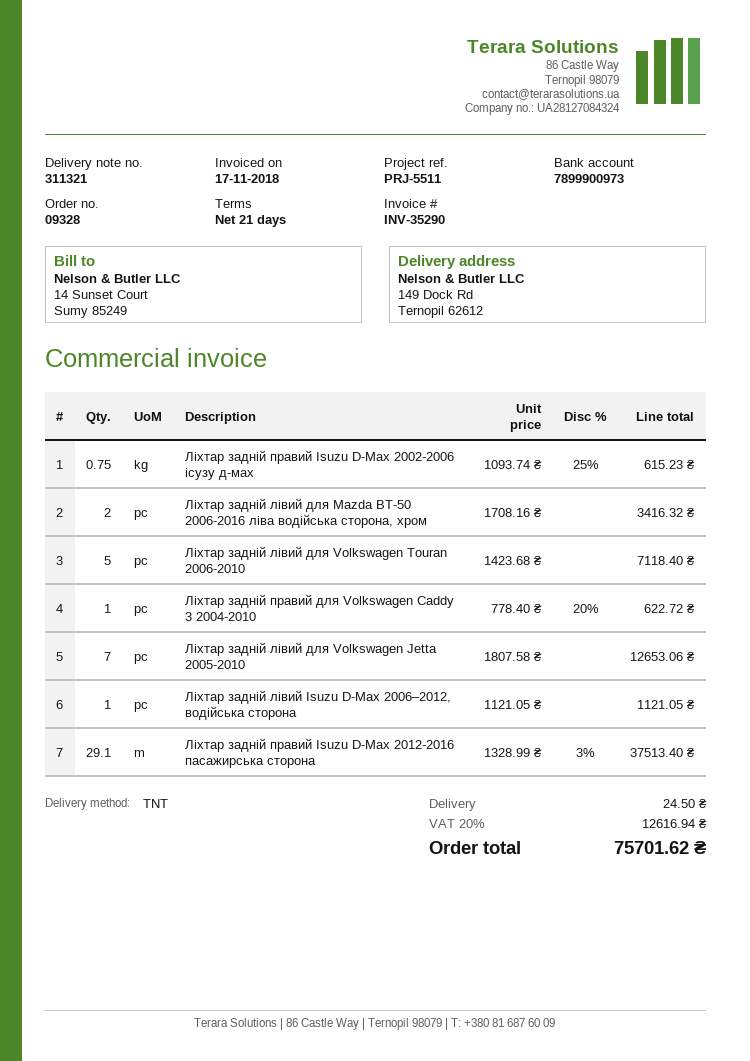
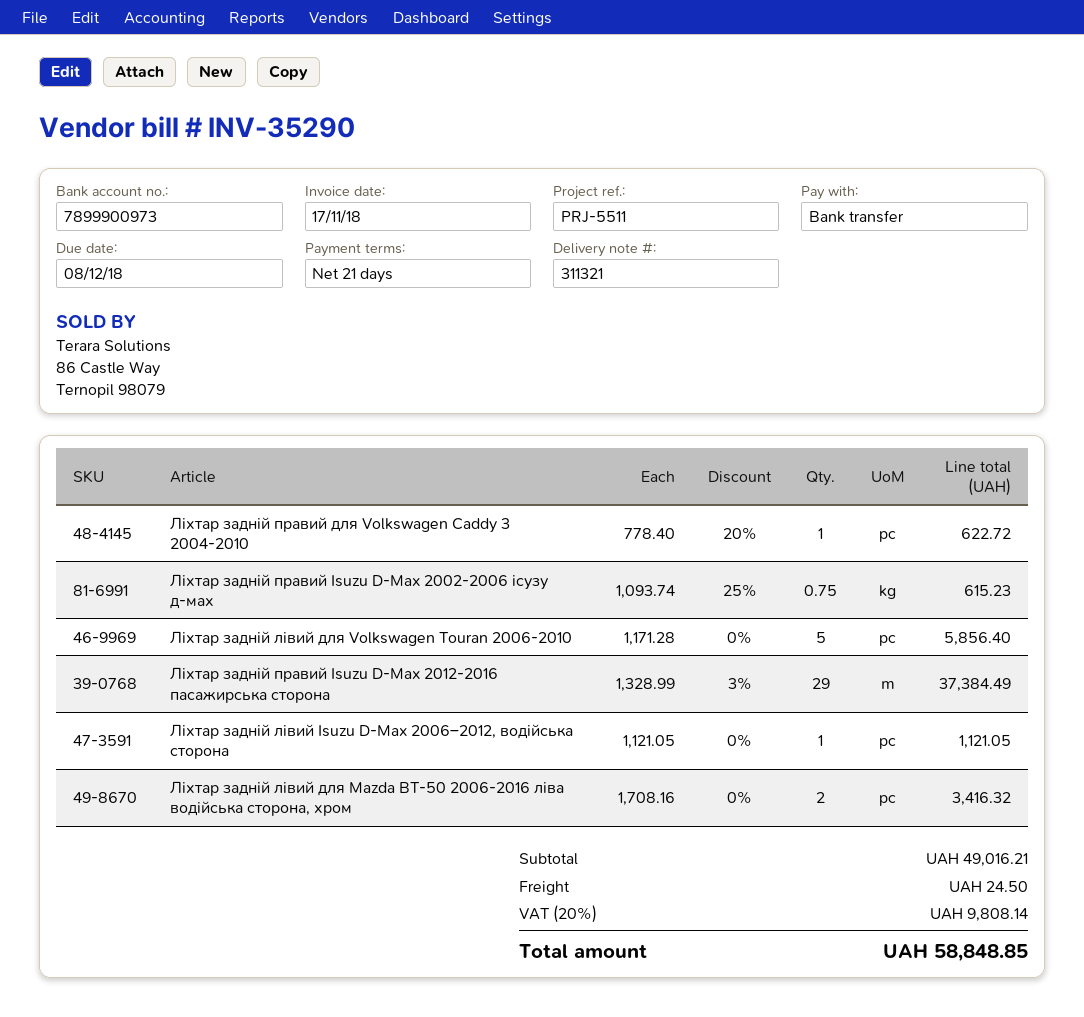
Ліхтар задній лівий для Volkswagen Touran 2006-2010: 5 x 1423.68 = 7118.40 -> 5 x 1171.28 = 5856.40
Ліхтар задній лівий для Volkswagen Jetta 2005-2010: 7 x 1807.58 = 12653.06 -> none
Ліхтар задній правий Isuzu D-Max 2012-2016 пасажирська сторона: 29.1 x 1328.99 - 3% = 37513.40 -> 29 x 1328.99 - 3% = 37384.49
tax: 20% = 12616.94 -> 20% = 9808.14
total: 75701.62 -> 58848.85

